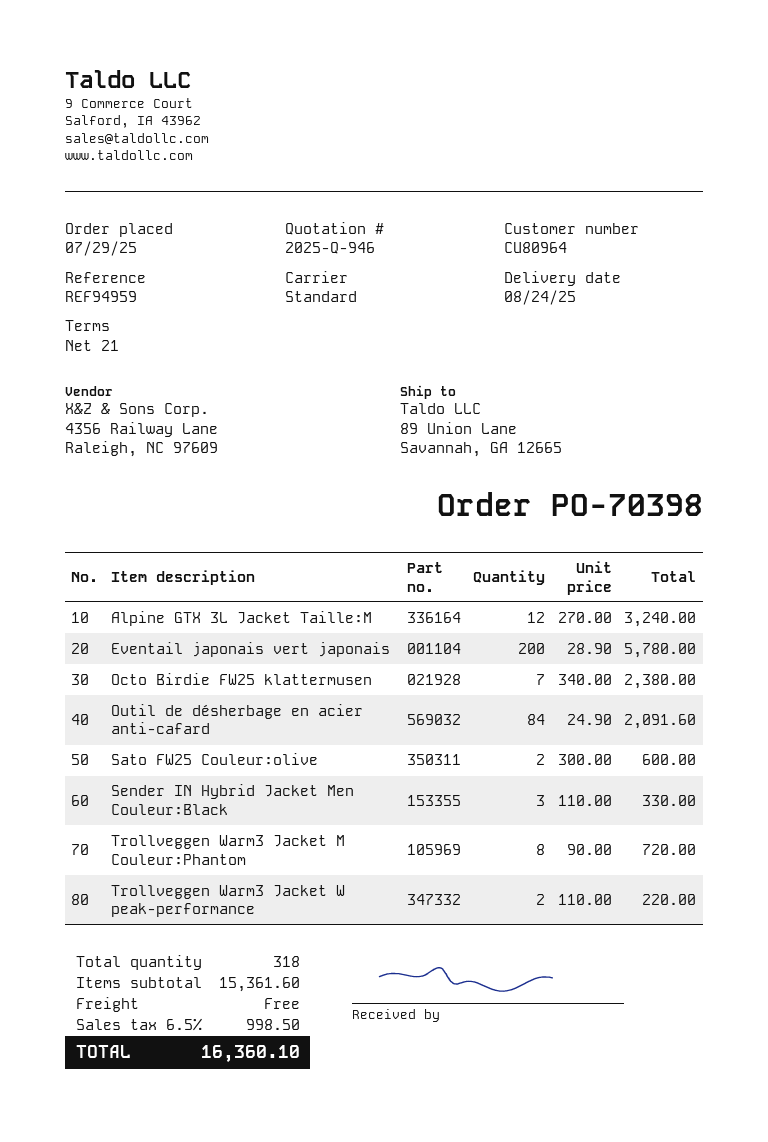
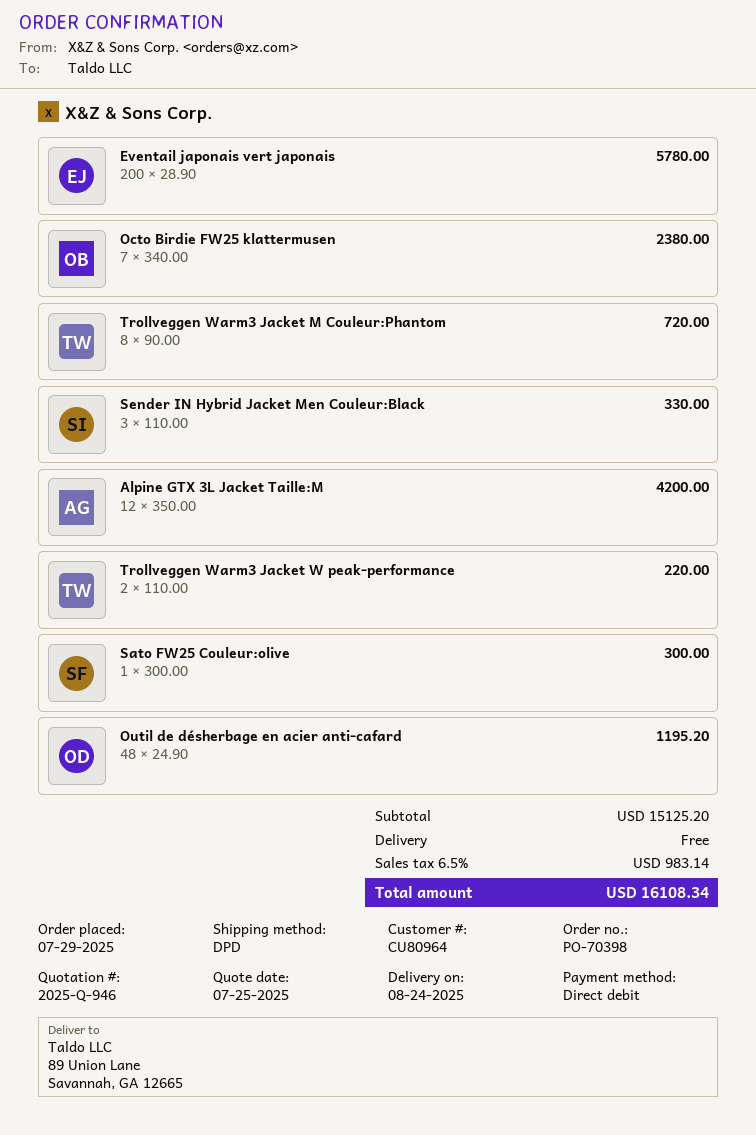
shipping method: standard -> DPD
Alpine GTX 3L Jacket Taille:M: 12 x 270.00 = 3240.00 -> 12 x 350.00 = 4200.00
Outil de désherbage en acier anti-cafard: 84 x 24.90 = 2091.60 -> 48 x 24.90 = 1195.20
Sato FW25 Couleur:olive: 2 x 300.00 = 600.00 -> 1 x 300.00 = 300.00
subtotal: 15361.60 -> 15125.20
tax: 6.5% = 998.50 -> 6.5% = 983.14
total: 16360.10 -> 16108.34

